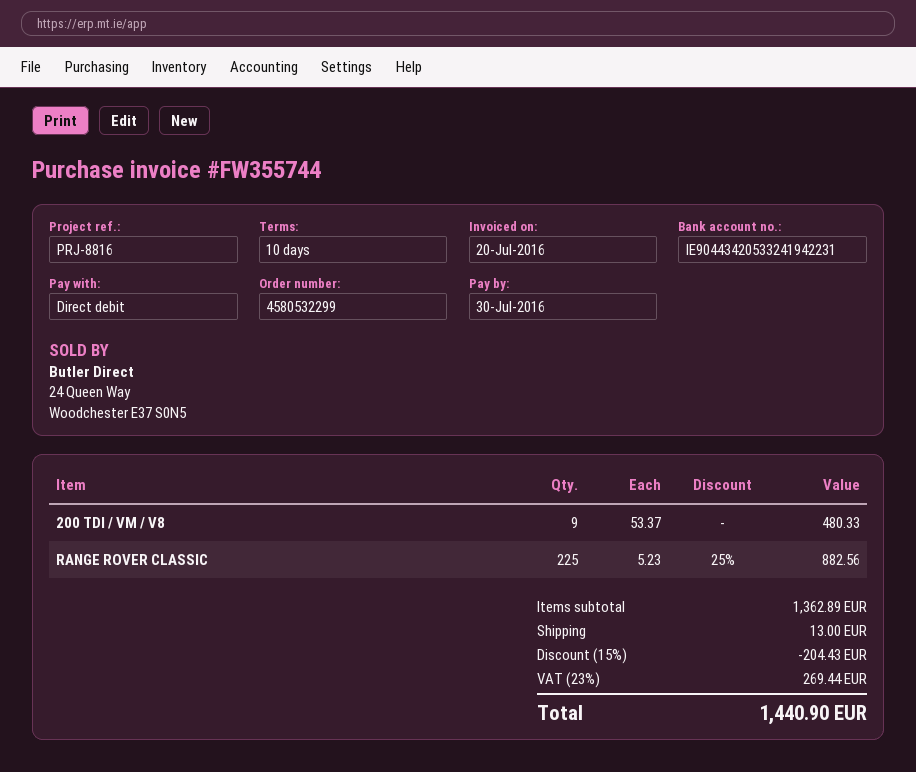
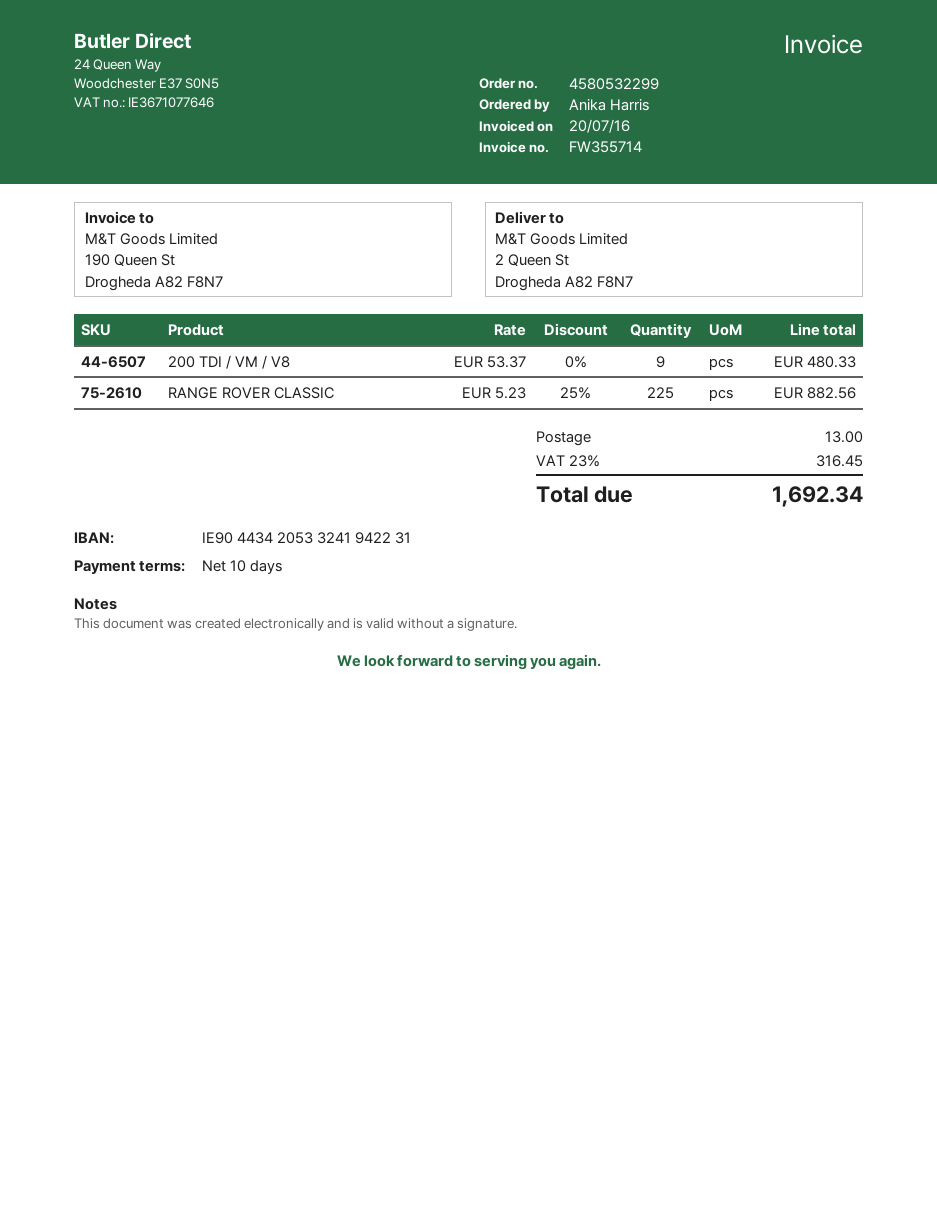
invoice number: FW355744 -> FW355714
discount: 15% = 204.43 -> none
tax: 23% = 269.44 -> 23% = 316.45
total: 1440.90 -> 1692.34

